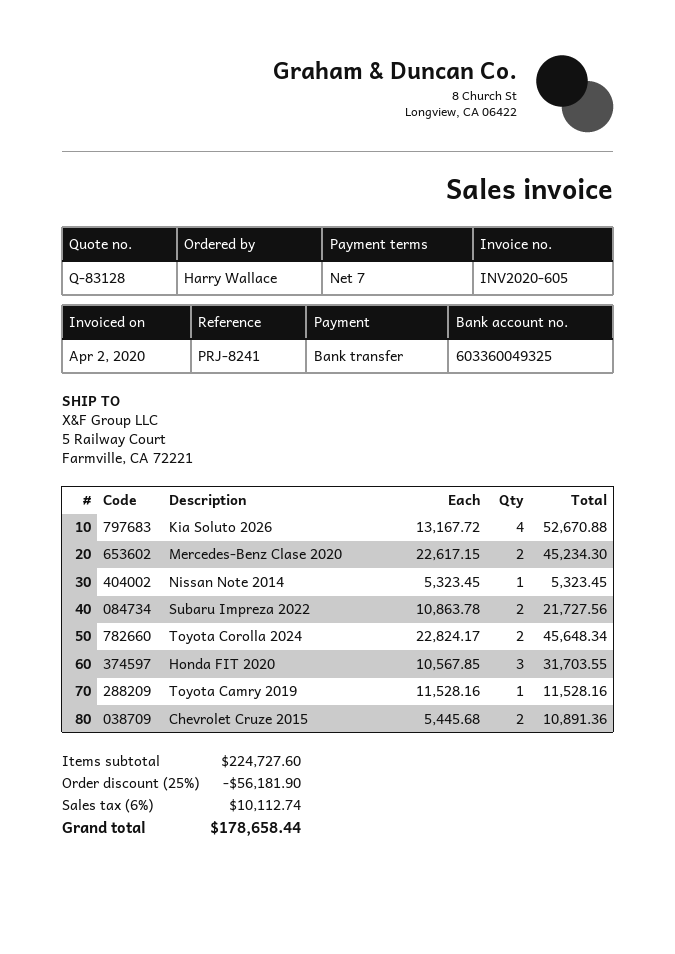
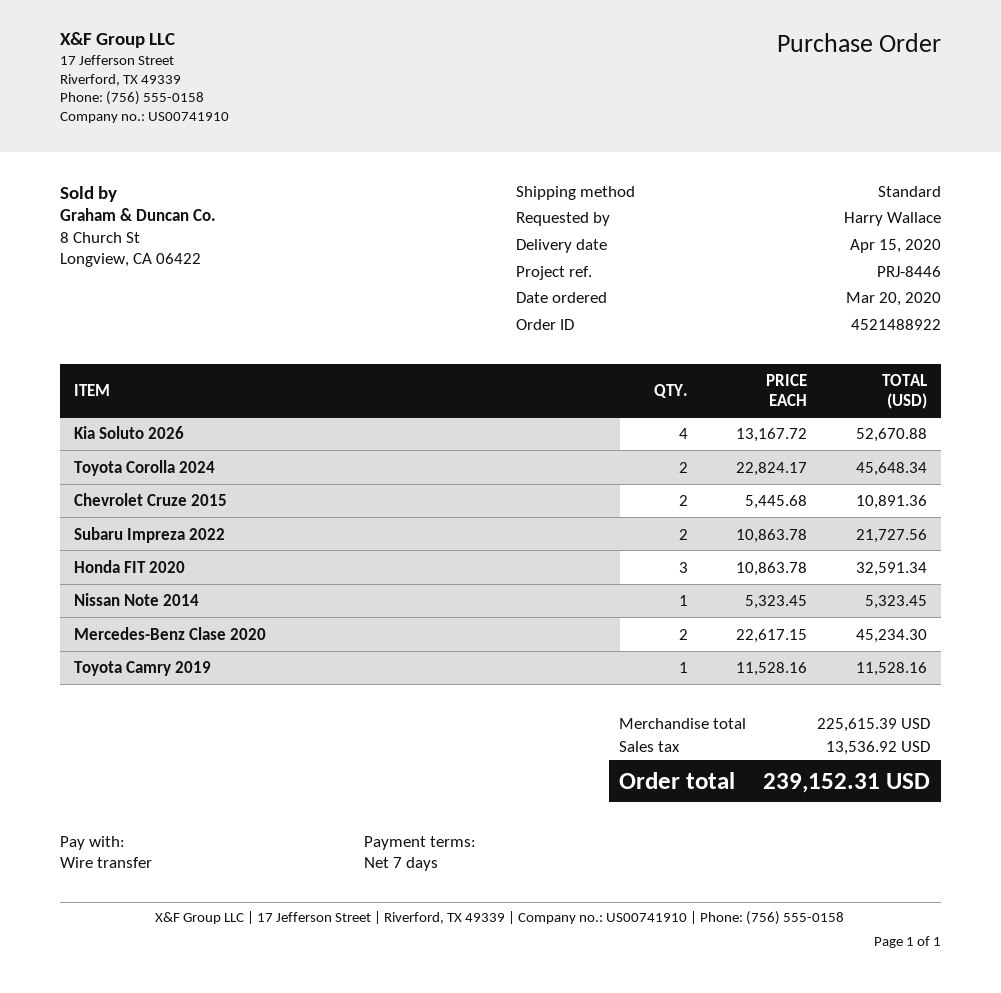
reference: PRJ-8241 -> PRJ-8446
Honda FIT 2020: 3 x 10567.85 = 31703.55 -> 3 x 10863.78 = 32591.34
subtotal: 224727.60 -> 225615.39
discount: 25% = 56181.90 -> none
tax: 10112.74 -> 13536.92
total: 178658.44 -> 239152.31

